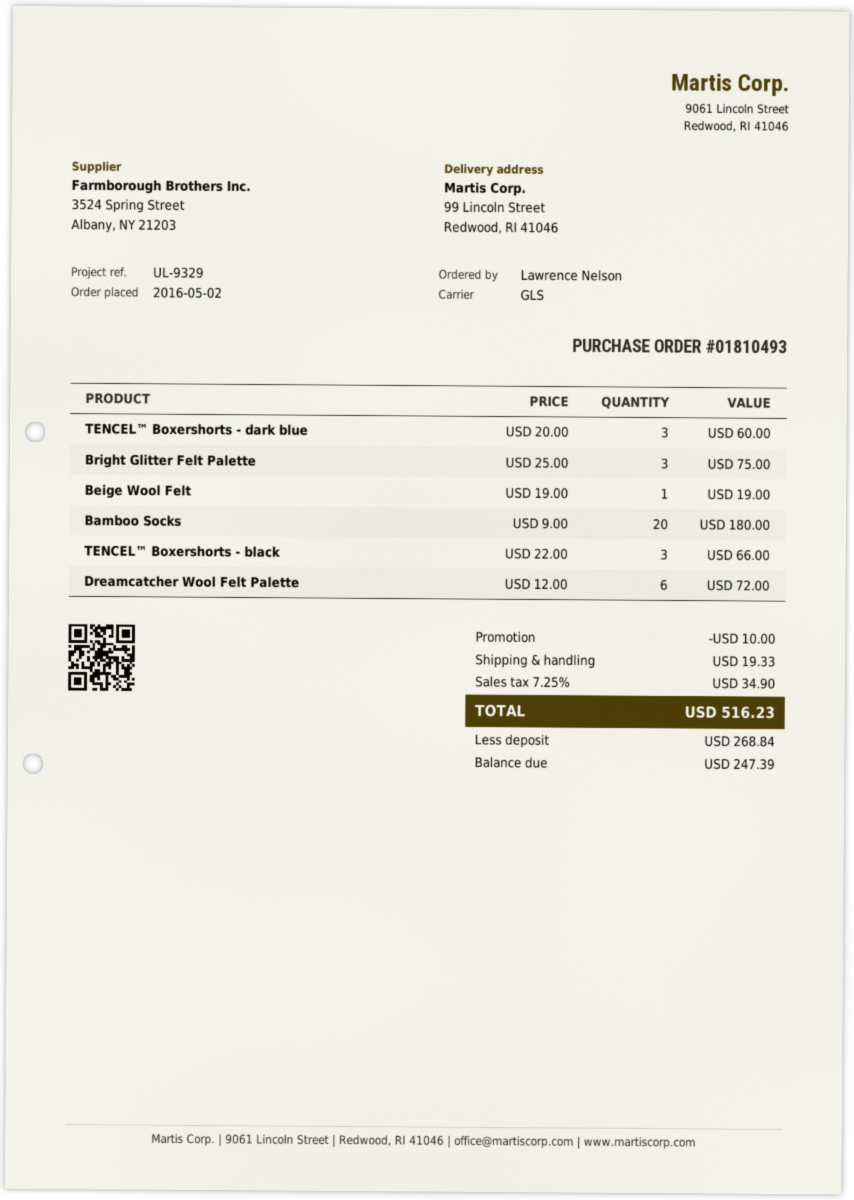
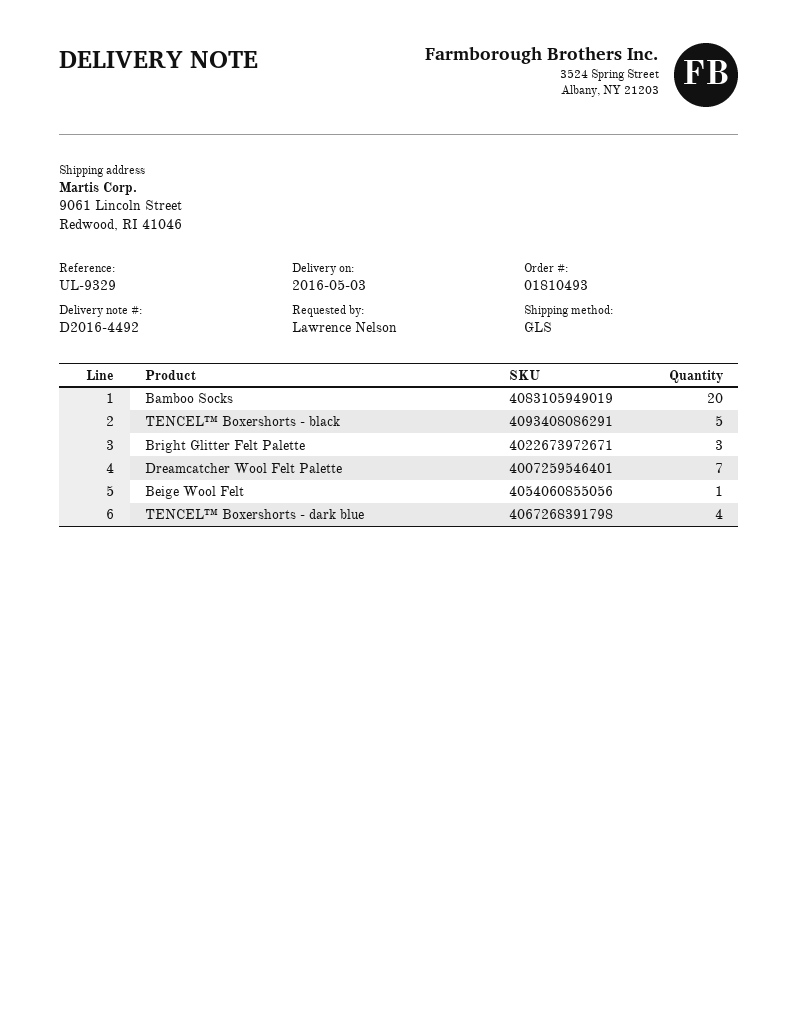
ship to: 99 Lincoln Street, Redwood, RI 41046 -> 9061 Lincoln Street, Redwood, RI 41046
TENCEL™ Boxershorts - dark blue: 3 -> 4
TENCEL™ Boxershorts - black: 3 -> 5
Dreamcatcher Wool Felt Palette: 6 -> 7

